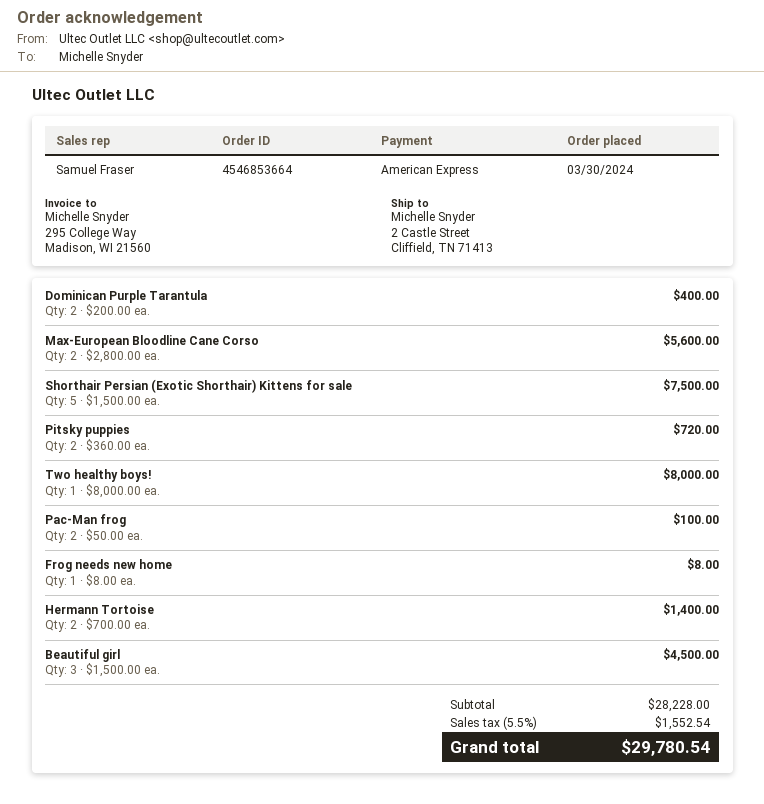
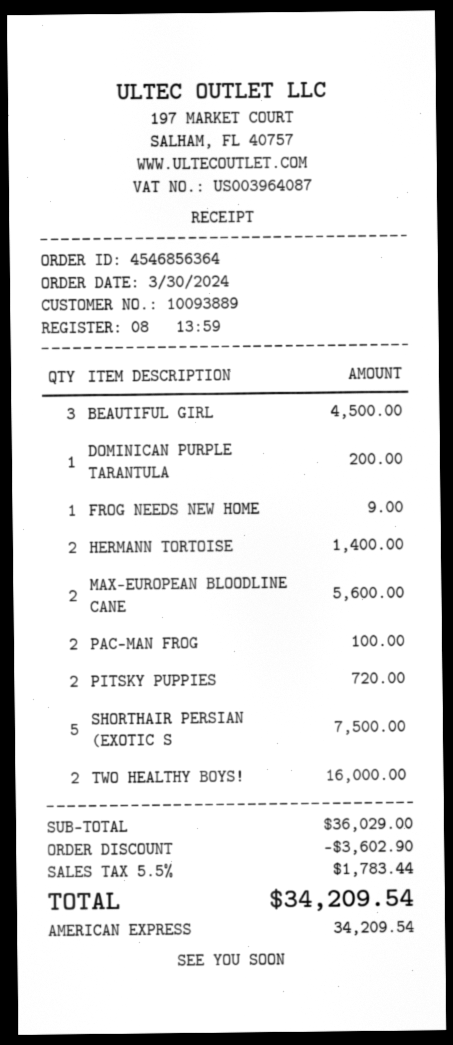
order number: 4546853664 -> 4546856364
Dominican Purple Tarantula: 2 for 400.00 -> 1 for 200.00
Two healthy boys!: 1 for 8000.00 -> 2 for 16000.00
Frog needs new home: 1 for 8.00 -> 1 for 9.00
subtotal: 28228.00 -> 36029.00
discount: none -> 3602.90
tax: 5.5% = 1552.54 -> 5.5% = 1783.44
total: 29780.54 -> 34209.54

